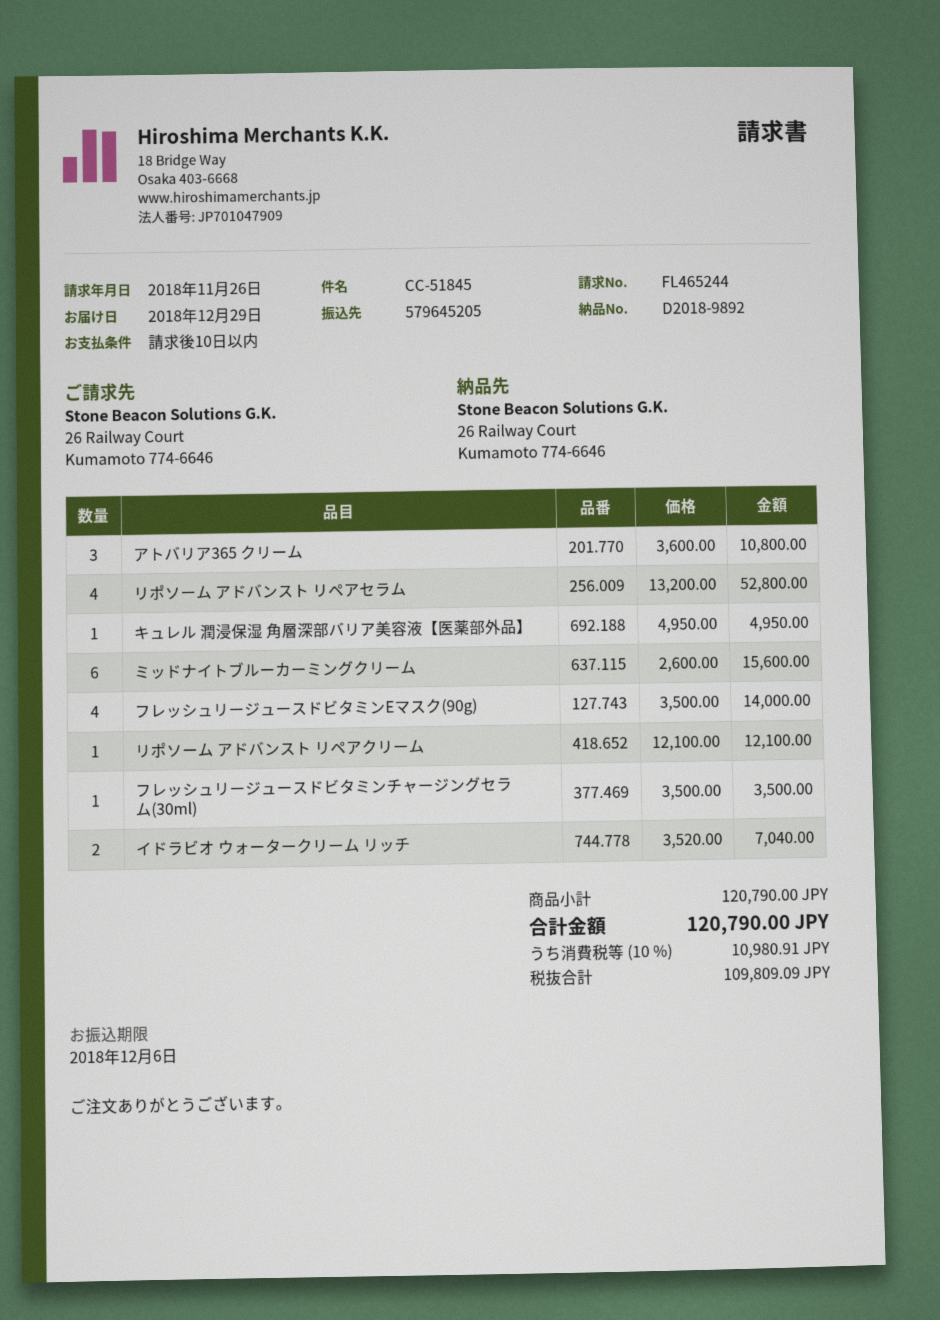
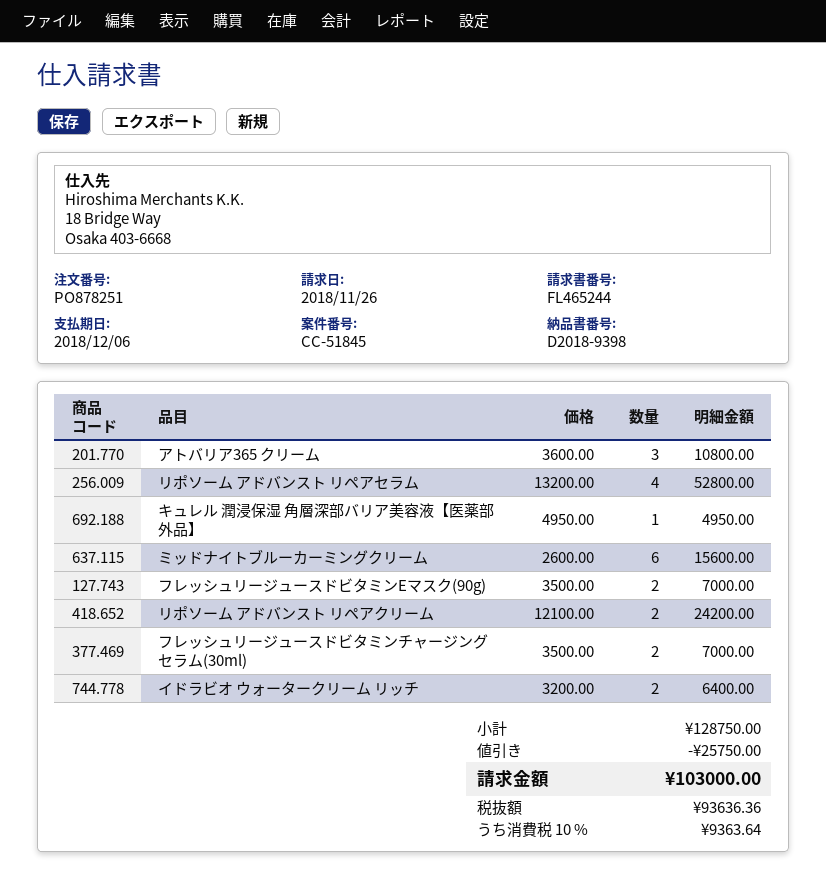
delivery note number: D2018-9892 -> D2018-9398
フレッシュリージュースドビタミンEマスク(90g): 4 x 3500.00 = 14000.00 -> 2 x 3500.00 = 7000.00
リポソーム アドバンスト リペアクリーム: 1 x 12100.00 = 12100.00 -> 2 x 12100.00 = 24200.00
フレッシュリージュースドビタミンチャージングセラム(30ml): 1 x 3500.00 = 3500.00 -> 2 x 3500.00 = 7000.00
イドラビオ ウォータークリーム リッチ: 2 x 3520.00 = 7040.00 -> 2 x 3200.00 = 6400.00
subtotal: 120790.00 -> 128750.00
discount: none -> 25750.00
net: 109809.09 -> 93636.36
tax: 10% = 10980.91 -> 10% = 9363.64
total: 120790.00 -> 103000.00

